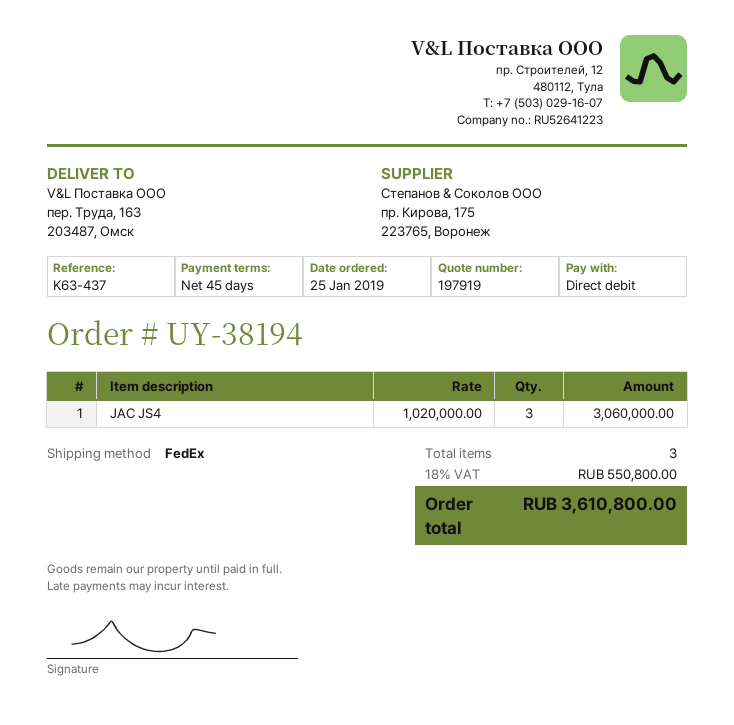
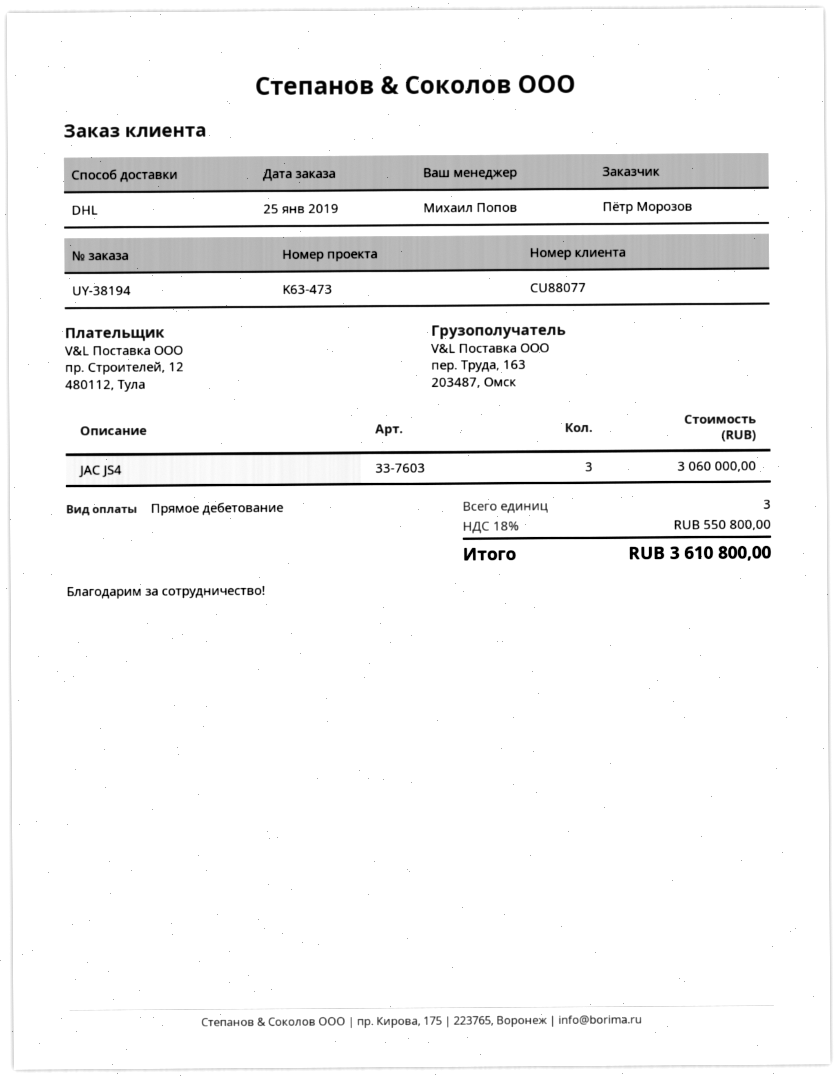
reference: K63-437 -> K63-473
shipping method: FedEx -> DHL

